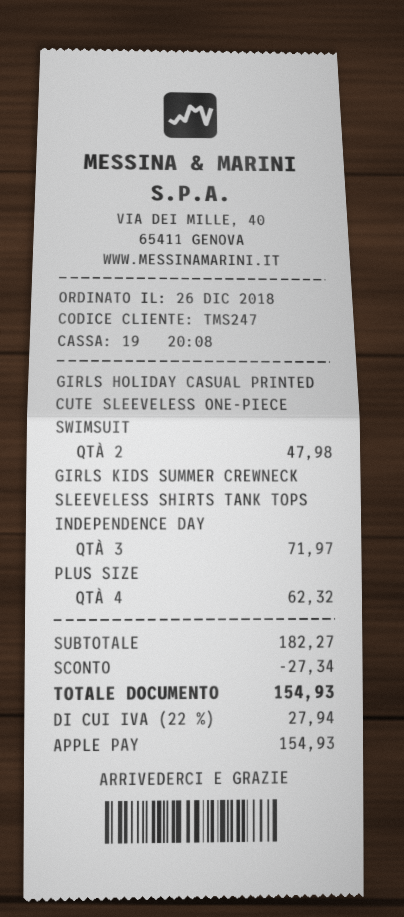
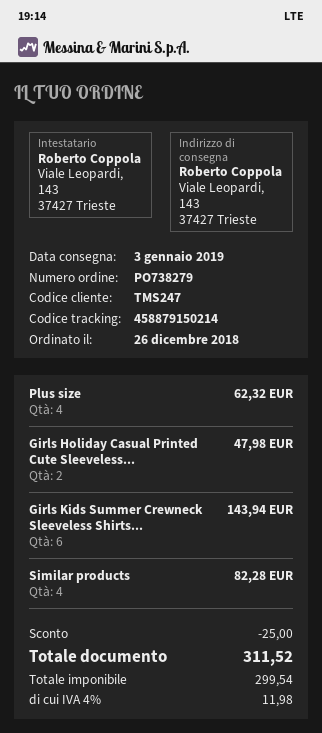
GIRLS KIDS SUMMER CREWNECK SLEEVELESS SHIRTS TANK TOPS INDEPENDENCE DAY: 3 for 71.97 -> 6 for 143.94
Similar products: none -> 4 for 82.28
discount: 27.34 -> 25.00
tax: 22% = 27.94 -> 4% = 11.98
total: 154.93 -> 311.52

